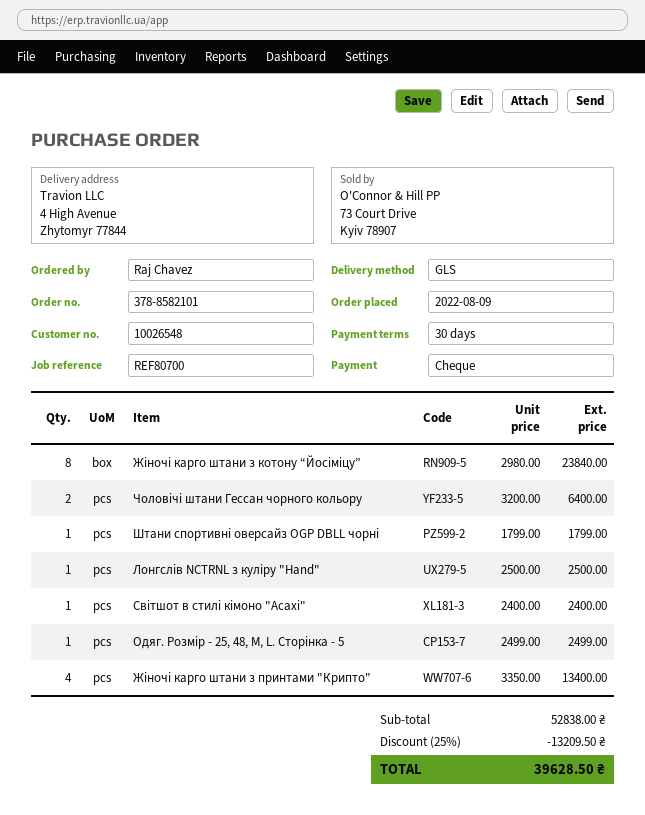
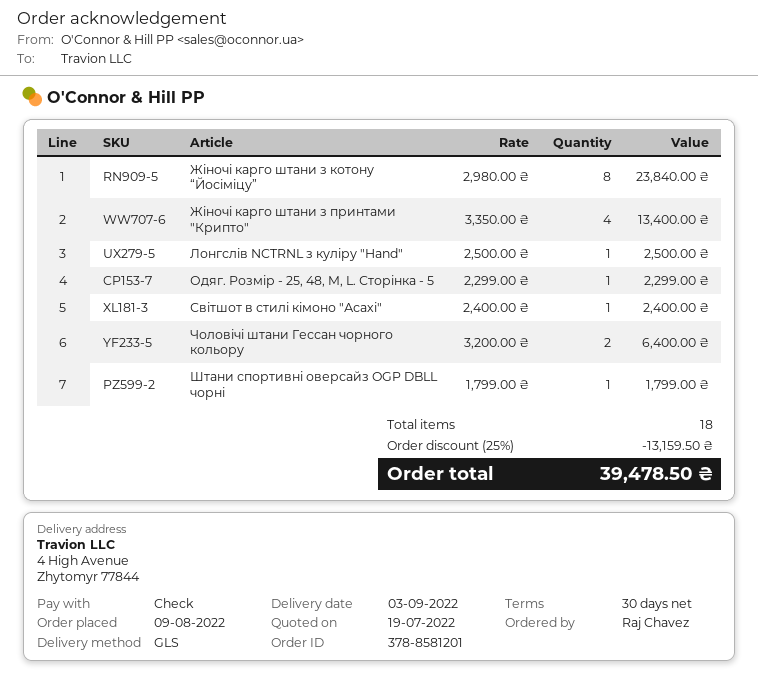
order number: 378-8582101 -> 378-8581201
Одяг. Розмір - 25, 48, M, L. Сторінка - 5: 1 x 2499.00 = 2499.00 -> 1 x 2299.00 = 2299.00
discount: 25% = 13209.50 -> 25% = 13159.50
total: 39628.50 -> 39478.50

